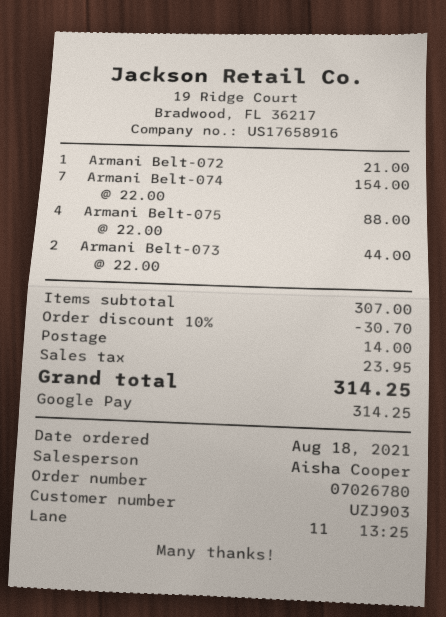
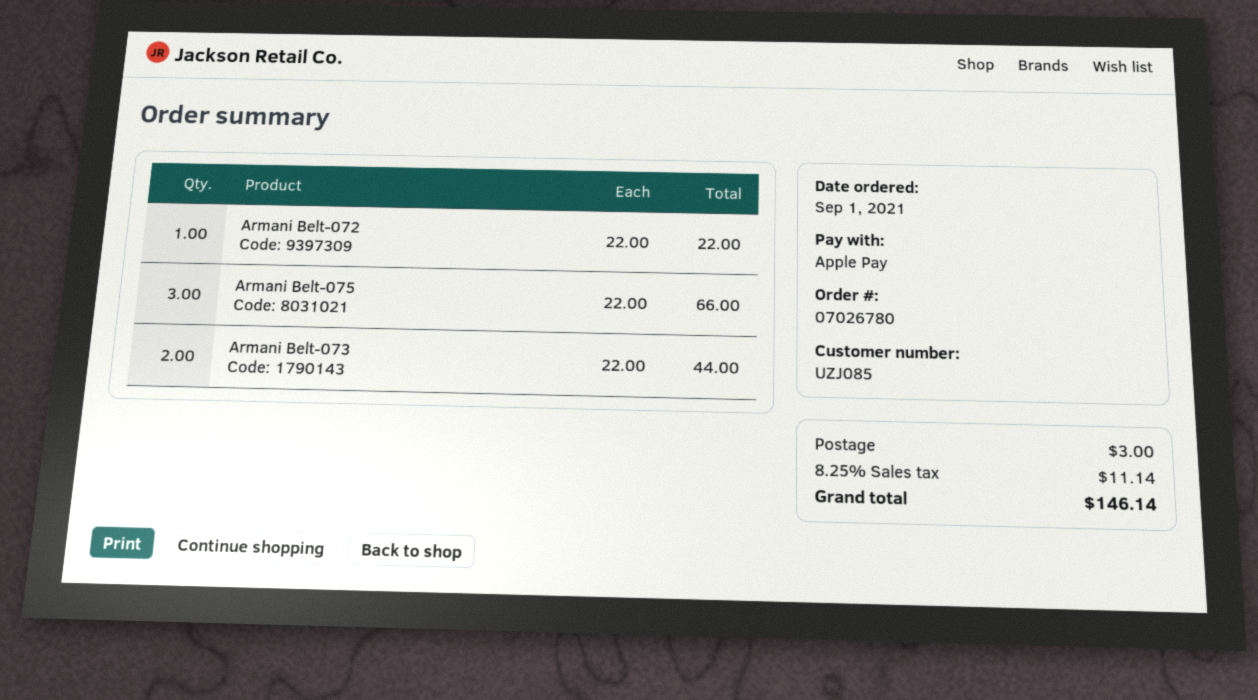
order date: 2021-08-18 -> 2021-09-01
customer number: UZJ903 -> UZJ085
payment method: Google Pay -> Apple Pay
Armani Belt-072: 1 x 21.00 = 21.00 -> 1 x 22.00 = 22.00
Armani Belt-074: 7 x 22.00 = 154.00 -> none
Armani Belt-075: 4 x 22.00 = 88.00 -> 3 x 22.00 = 66.00
discount: 10% = 30.70 -> none
shipping: 14.00 -> 3.00
tax: 23.95 -> 11.14
total: 314.25 -> 146.14

